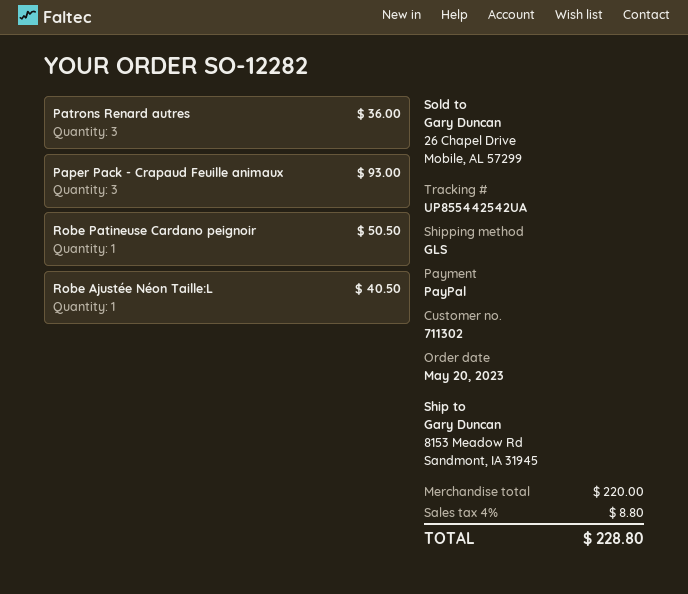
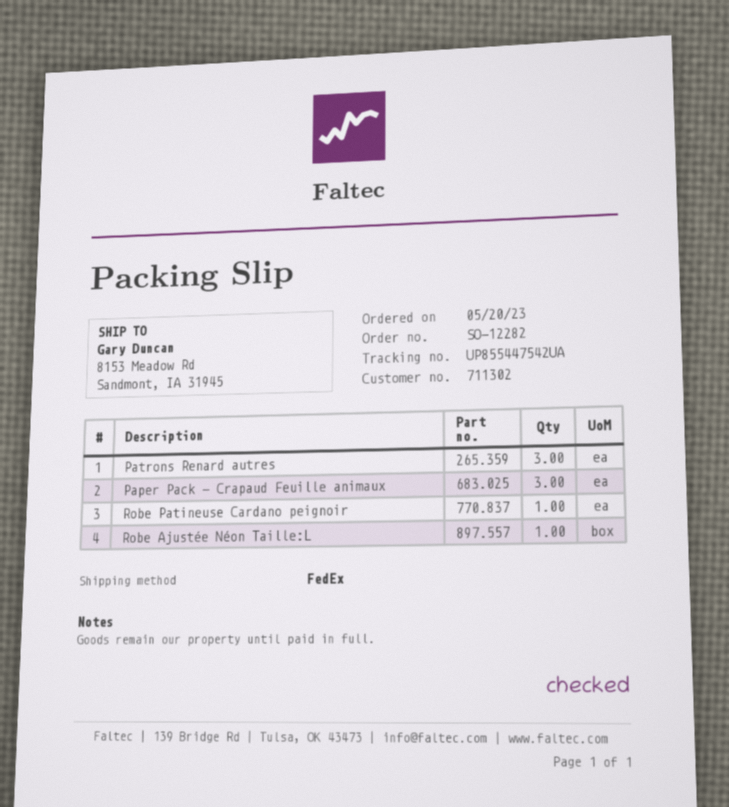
shipping method: GLS -> FedEx
tracking number: UP855442542UA -> UP855447542UA

